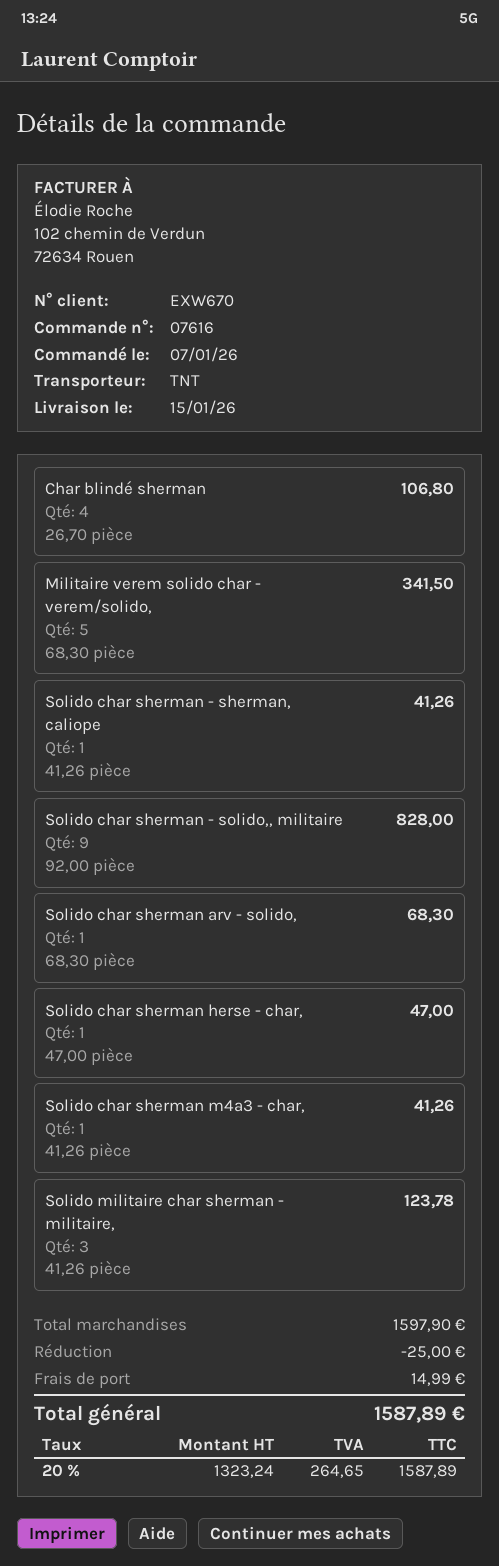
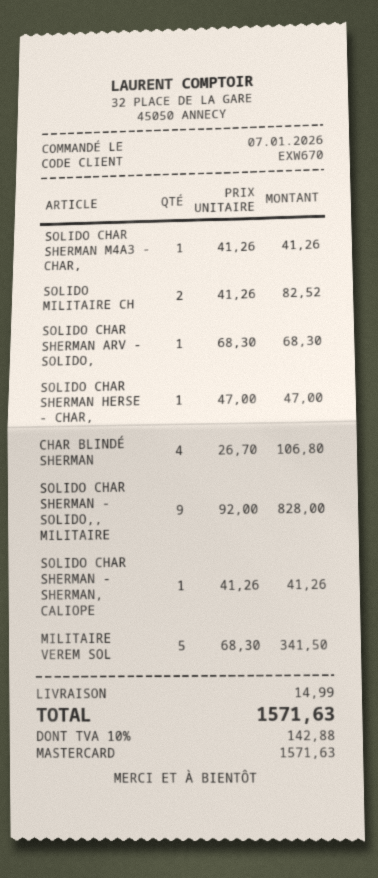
Solido militaire char sherman - militaire,: 3 x 41.26 = 123.78 -> 2 x 41.26 = 82.52
discount: 25.00 -> none
tax: 20% = 264.65 -> 10% = 142.88
total: 1587.89 -> 1571.63

